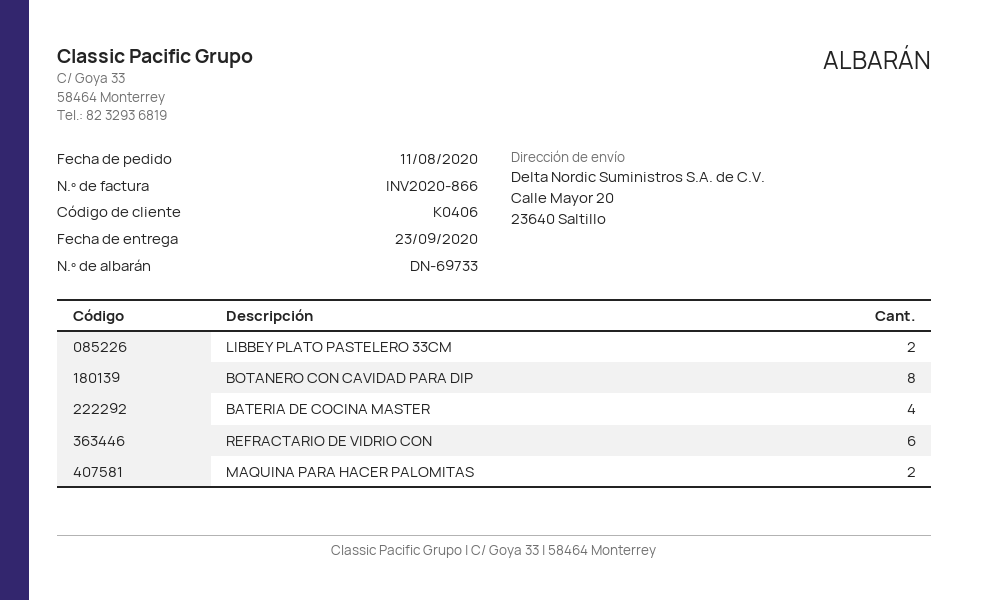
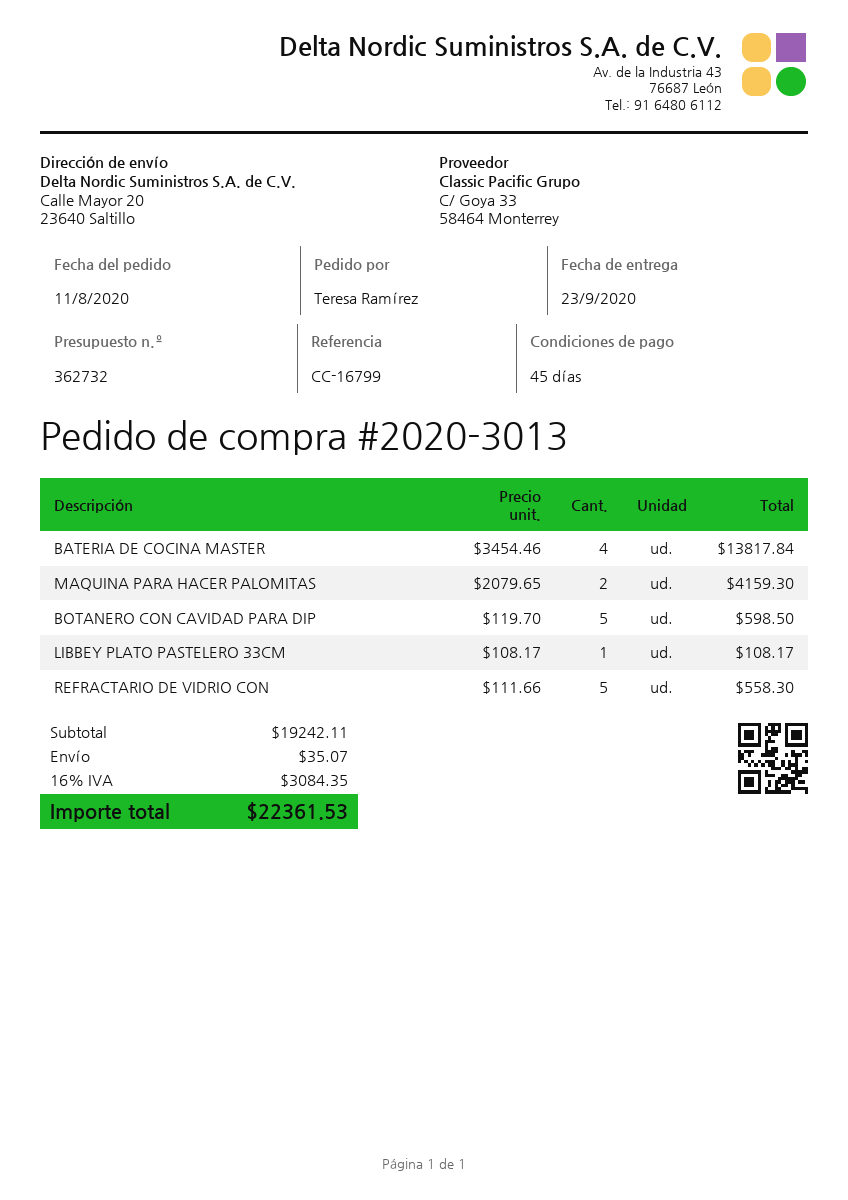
LIBBEY PLATO PASTELERO 33CM: 2 -> 1
BOTANERO CON CAVIDAD PARA DIP: 8 -> 5
REFRACTARIO DE VIDRIO CON: 6 -> 5

